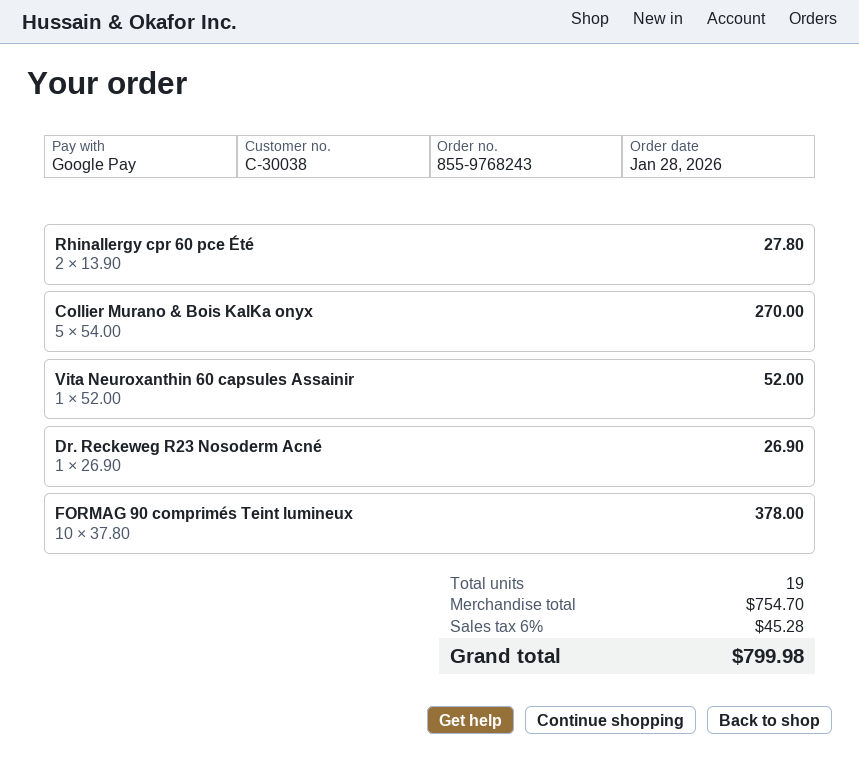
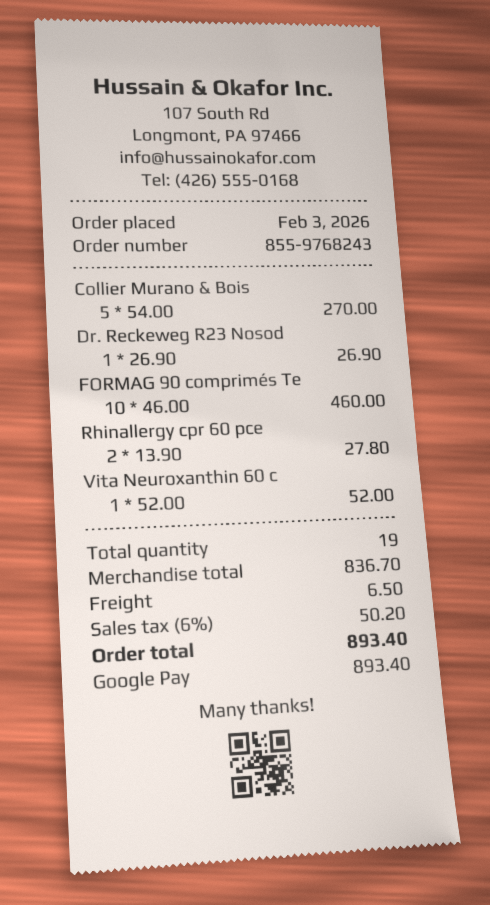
order date: 2026-01-28 -> 2026-02-03
FORMAG 90 comprimés Teint lumineux: 10 x 37.80 = 378.00 -> 10 x 46.00 = 460.00
subtotal: 754.70 -> 836.70
shipping: none -> 6.50
tax: 6% = 45.28 -> 6% = 50.20
total: 799.98 -> 893.40

